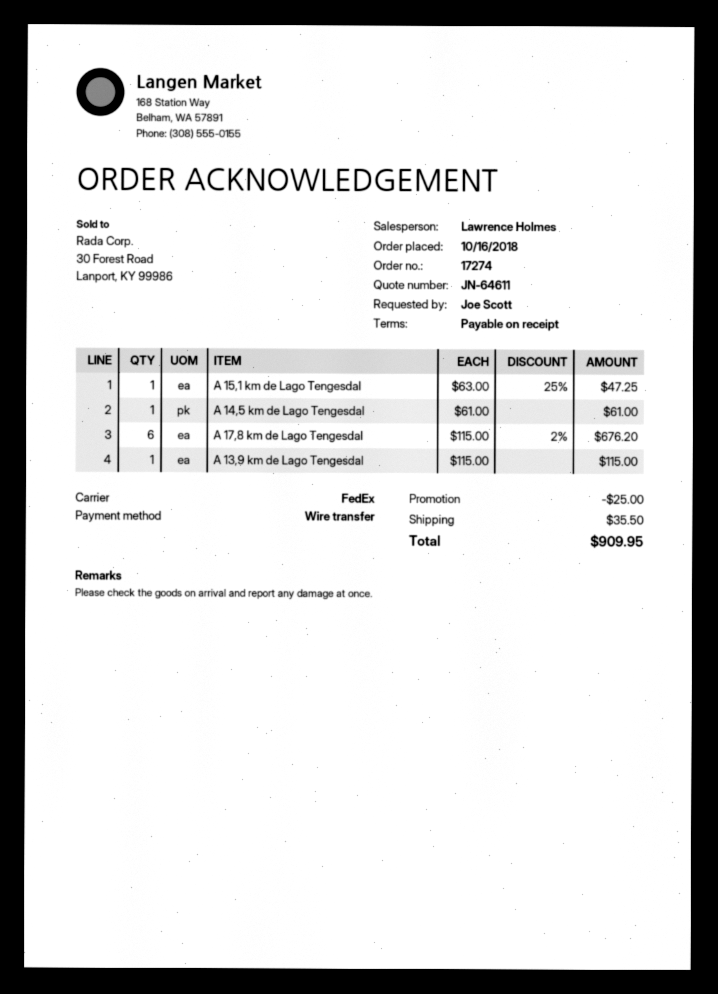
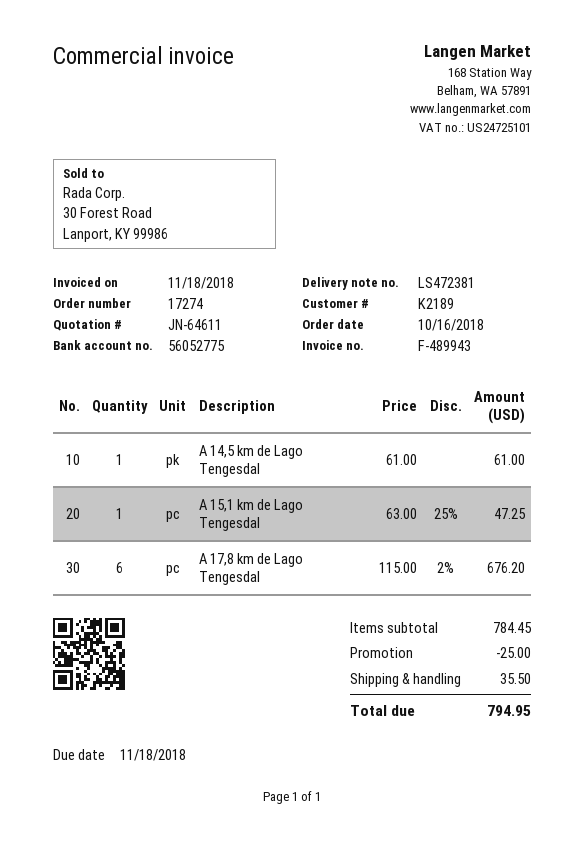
A 13,9 km de Lago Tengesdal: 1 x 115.00 = 115.00 -> none
total: 909.95 -> 794.95

